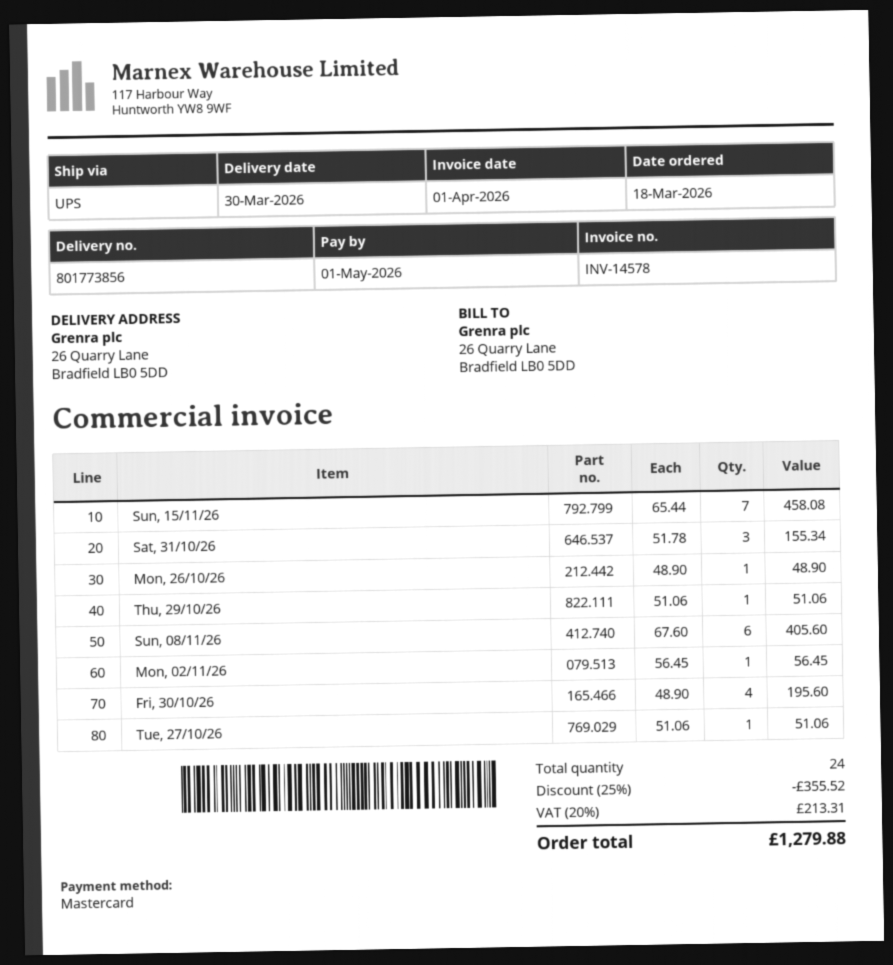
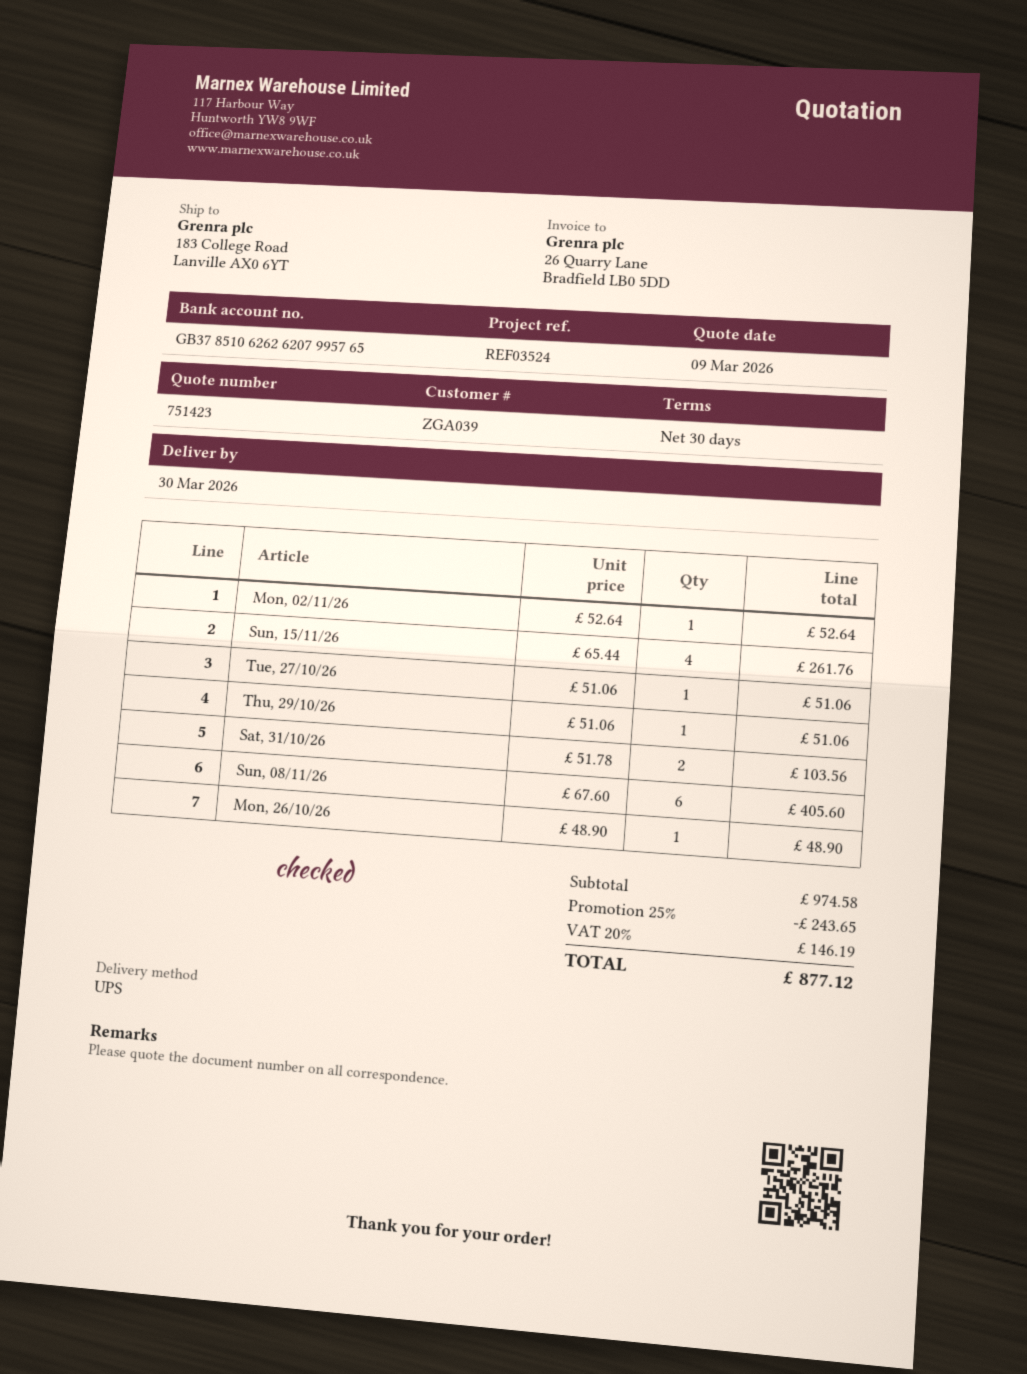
ship to: 26 Quarry Lane, Bradfield LB0 5DD -> 183 College Road, Lanville AX0 6YT
Sun, 15/11/26: 7 x 65.44 = 458.08 -> 4 x 65.44 = 261.76
Sat, 31/10/26: 3 x 51.78 = 155.34 -> 2 x 51.78 = 103.56
Mon, 02/11/26: 1 x 56.45 = 56.45 -> 1 x 52.64 = 52.64
Fri, 30/10/26: 4 x 48.90 = 195.60 -> none
discount: 25% = 355.52 -> 25% = 243.65
tax: 20% = 213.31 -> 20% = 146.19
total: 1279.88 -> 877.12

